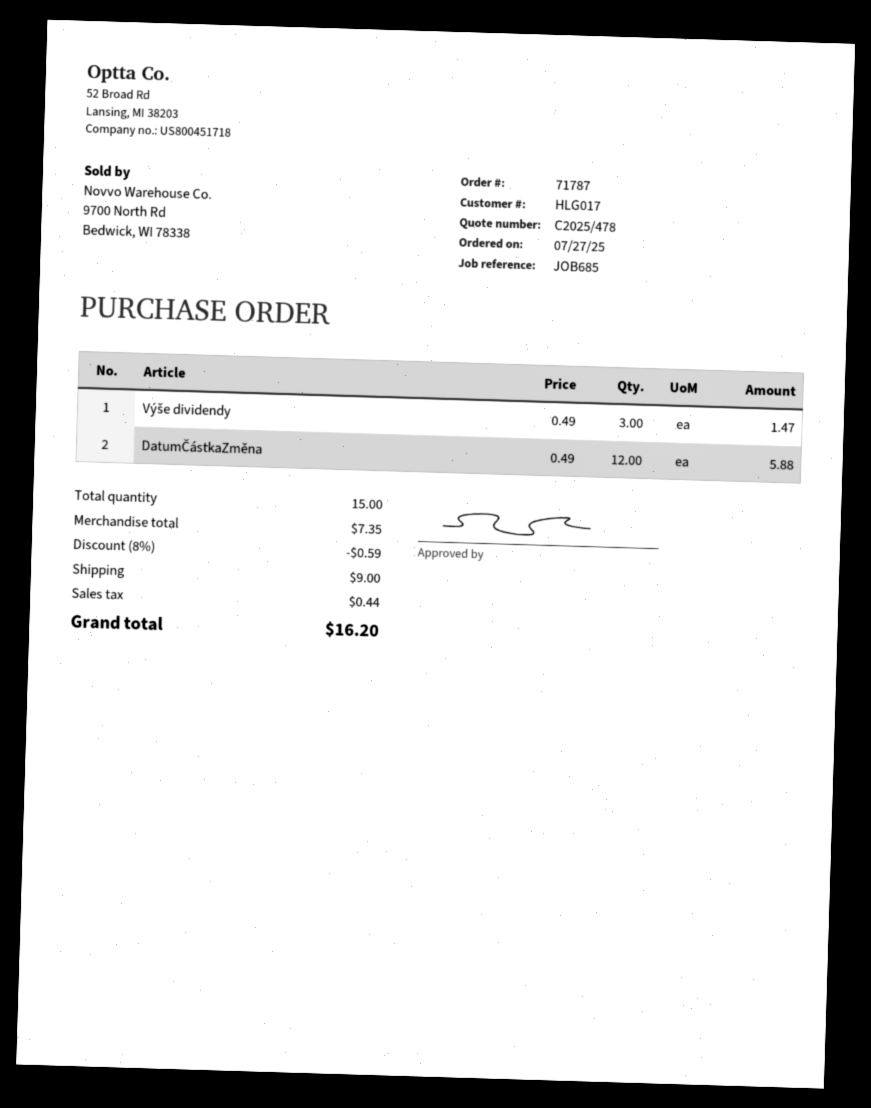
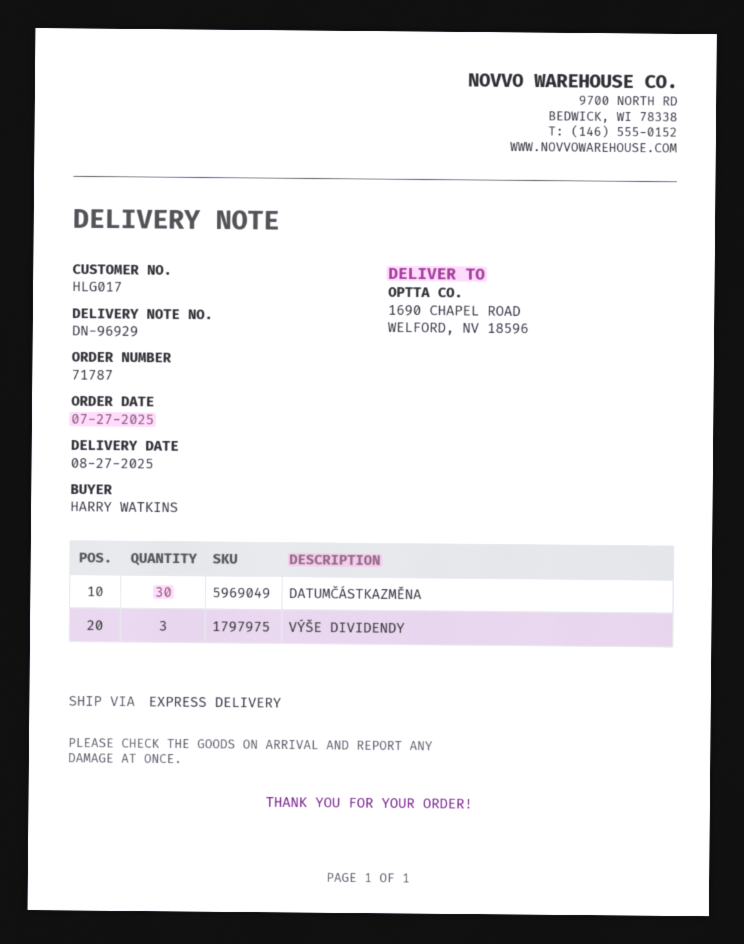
DatumČástkaZměna: 12 -> 30

